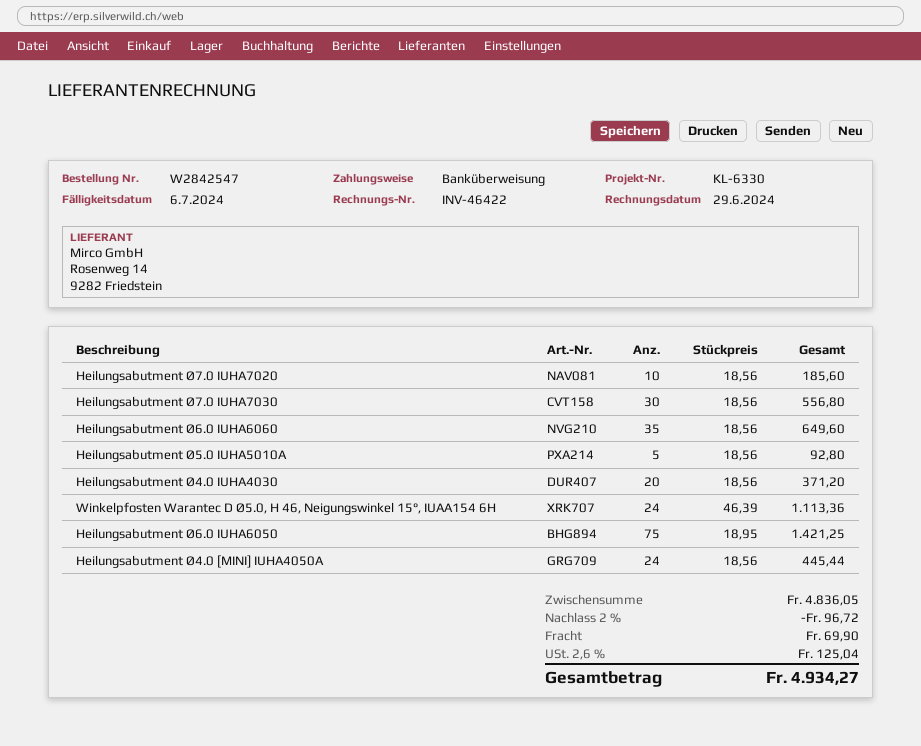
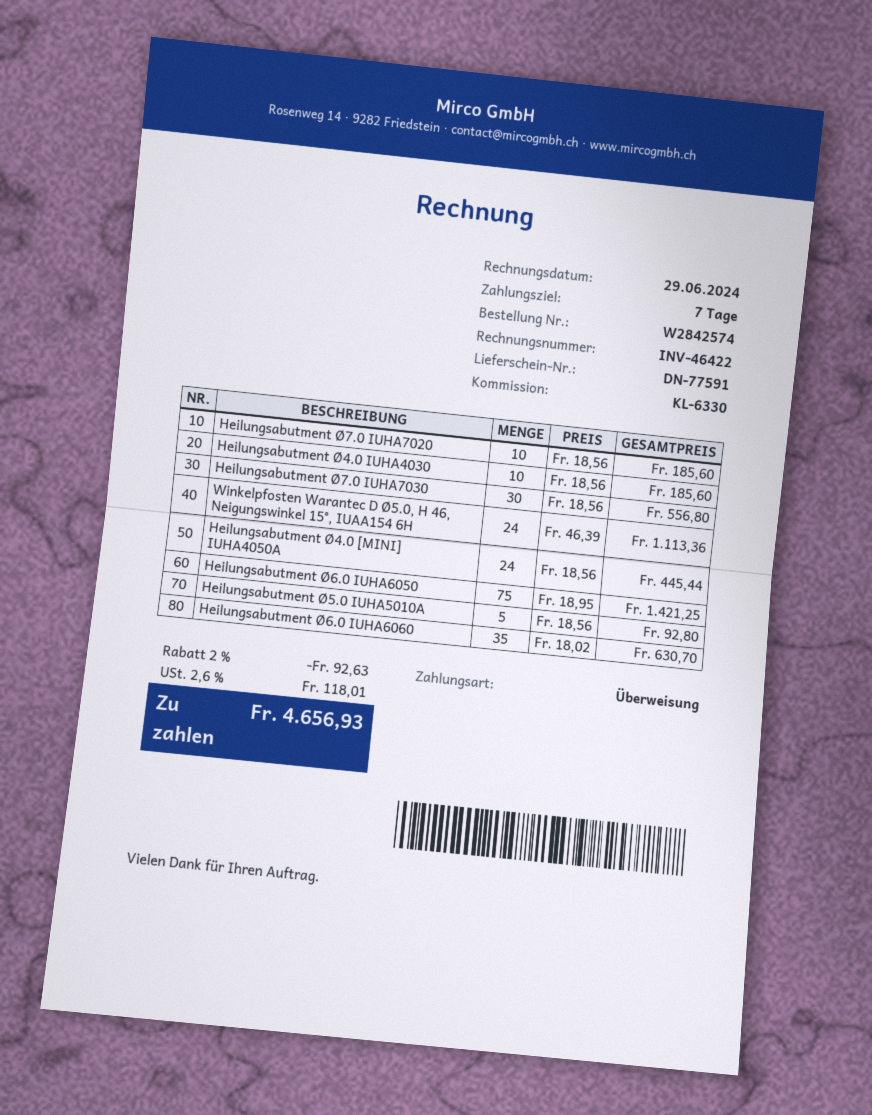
order number: W2842547 -> W2842574
Heilungsabutment Ø6.0 IUHA6060: 35 x 18.56 = 649.60 -> 35 x 18.02 = 630.70
Heilungsabutment Ø4.0 IUHA4030: 20 x 18.56 = 371.20 -> 10 x 18.56 = 185.60
discount: 2% = 96.72 -> 2% = 92.63
shipping: 69.90 -> none
tax: 2.6% = 125.04 -> 2.6% = 118.01
total: 4934.27 -> 4656.93

